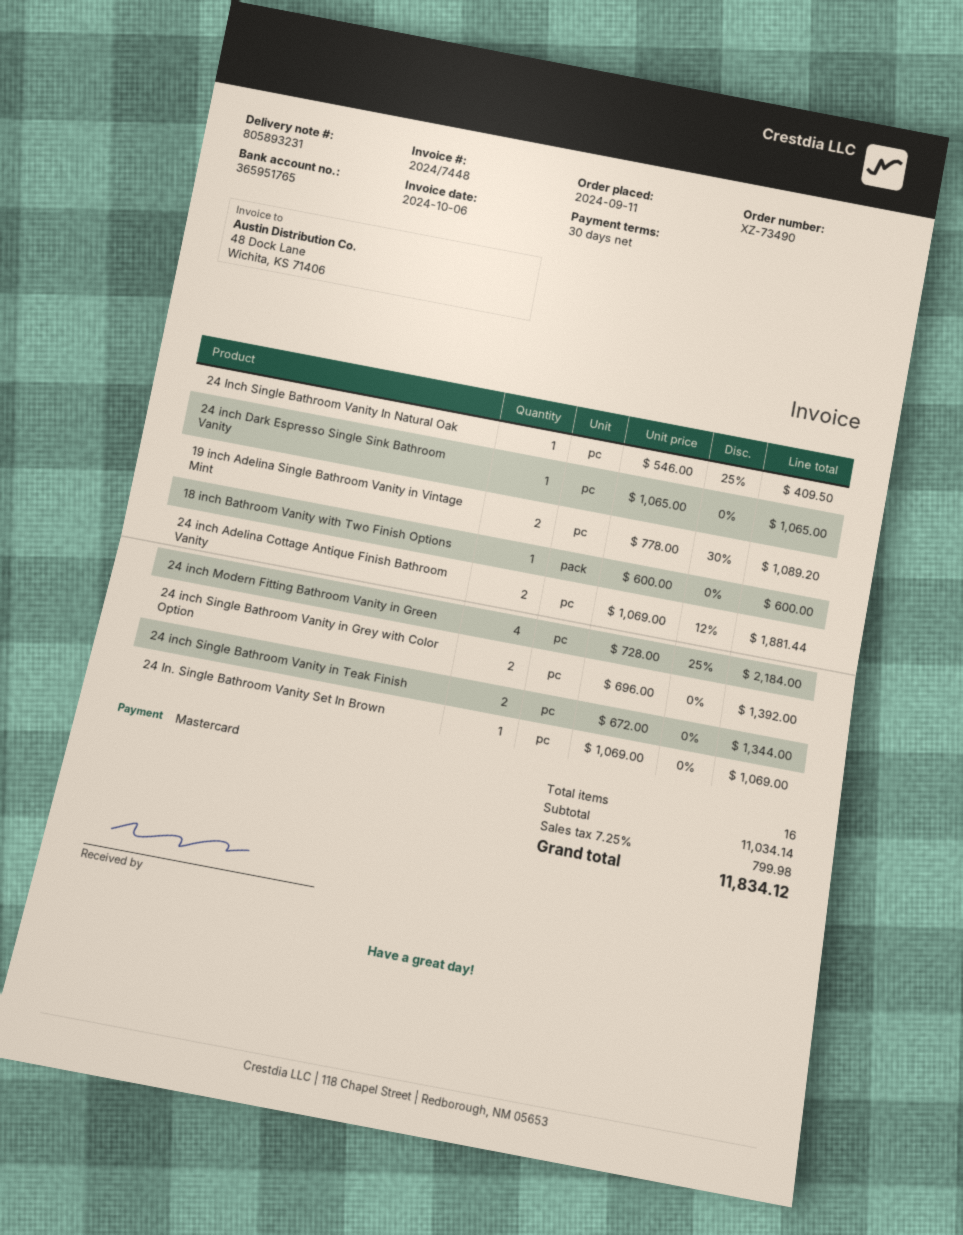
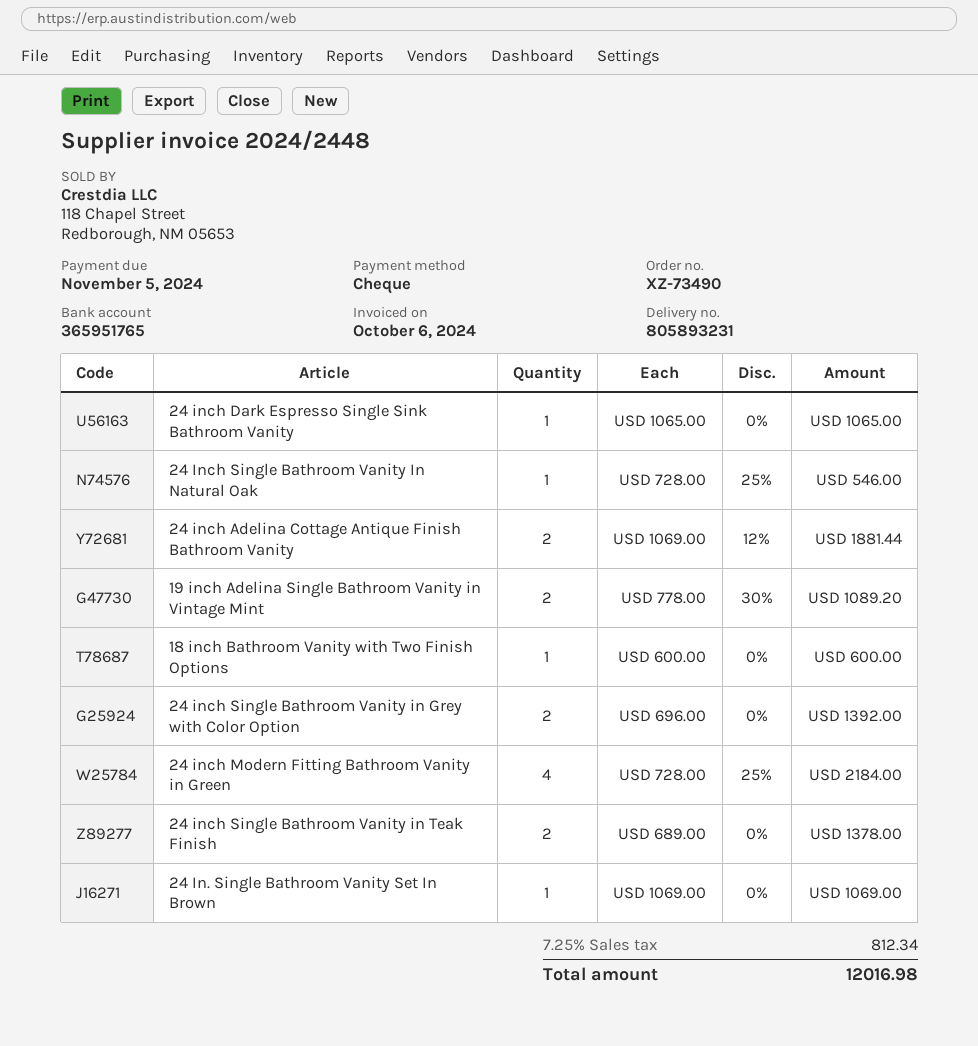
invoice number: 2024/7448 -> 2024/2448
payment method: Mastercard -> cheque
24 Inch Single Bathroom Vanity In Natural Oak: 1 x 546.00 - 25% = 409.50 -> 1 x 728.00 - 25% = 546.00
24 inch Single Bathroom Vanity in Teak Finish: 2 x 672.00 = 1344.00 -> 2 x 689.00 = 1378.00
tax: 7.25% = 799.98 -> 7.25% = 812.34
total: 11834.12 -> 12016.98

